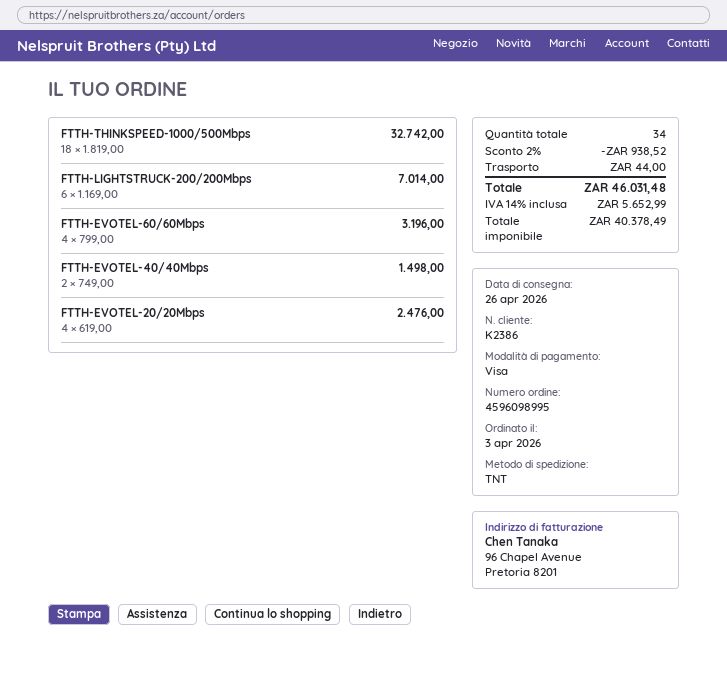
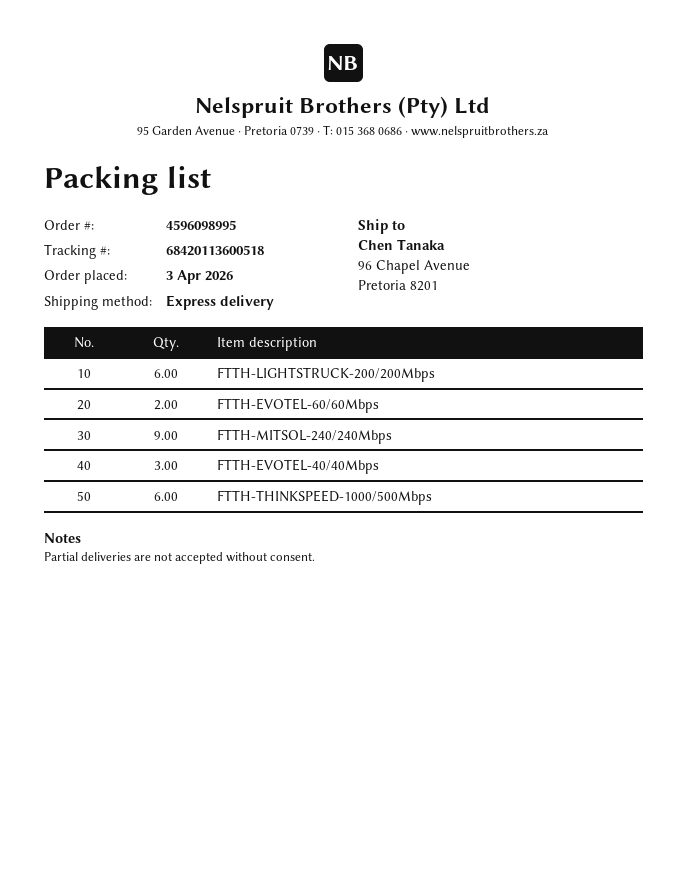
shipping method: TNT -> express
FTTH-THINKSPEED-1000/500Mbps: 18 -> 6
FTTH-EVOTEL-60/60Mbps: 4 -> 2
FTTH-EVOTEL-40/40Mbps: 2 -> 3
FTTH-EVOTEL-20/20Mbps: 4 -> none
FTTH-MITSOL-240/240Mbps: none -> 9

